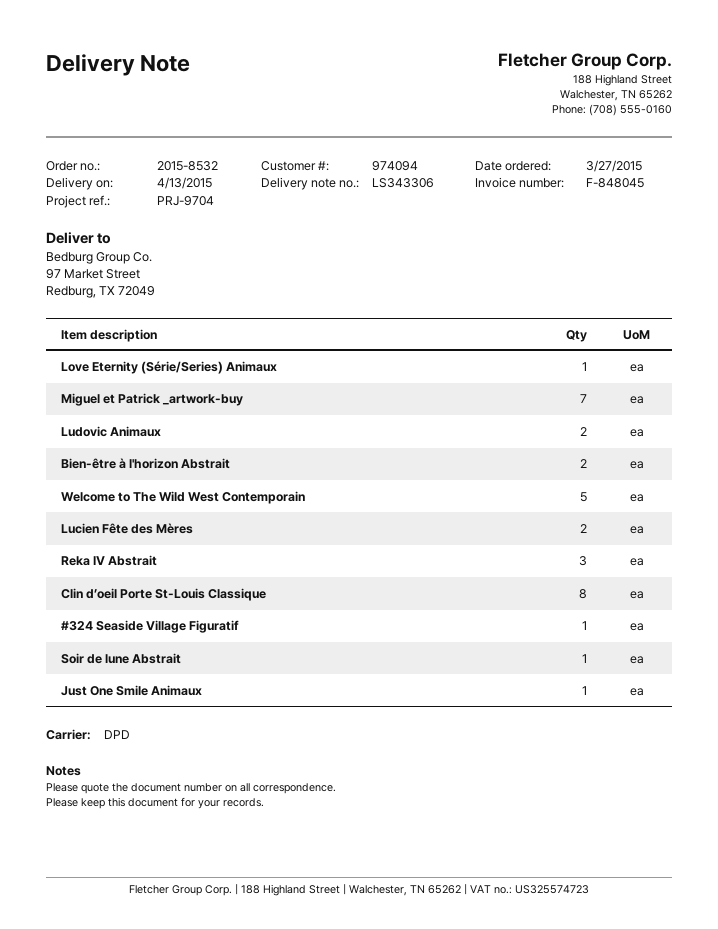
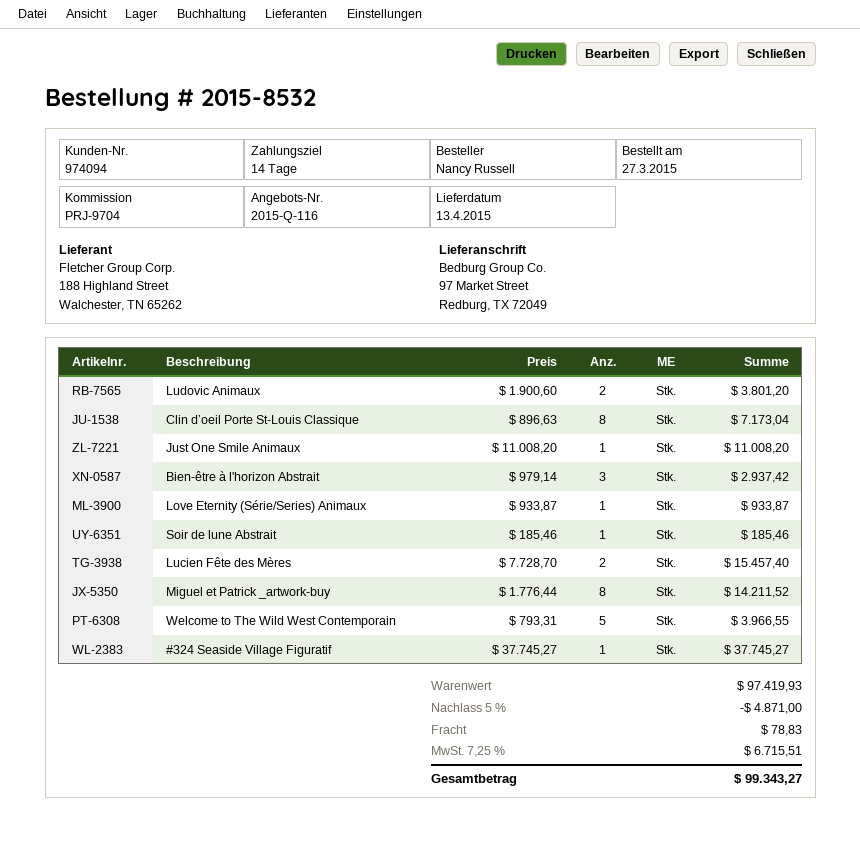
Miguel et Patrick _artwork-buy: 7 -> 8
Bien-être à l'horizon Abstrait: 2 -> 3
Reka IV Abstrait: 3 -> none

